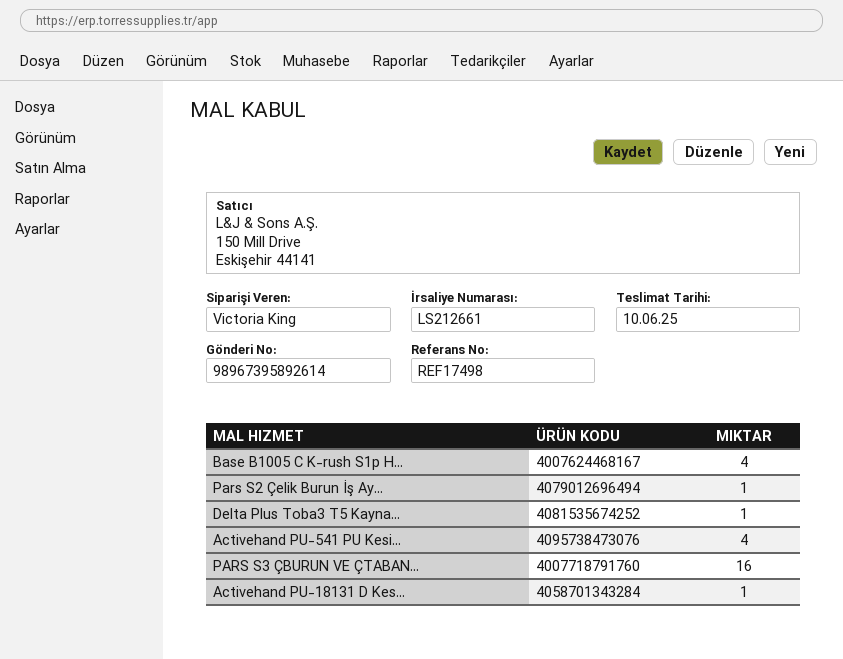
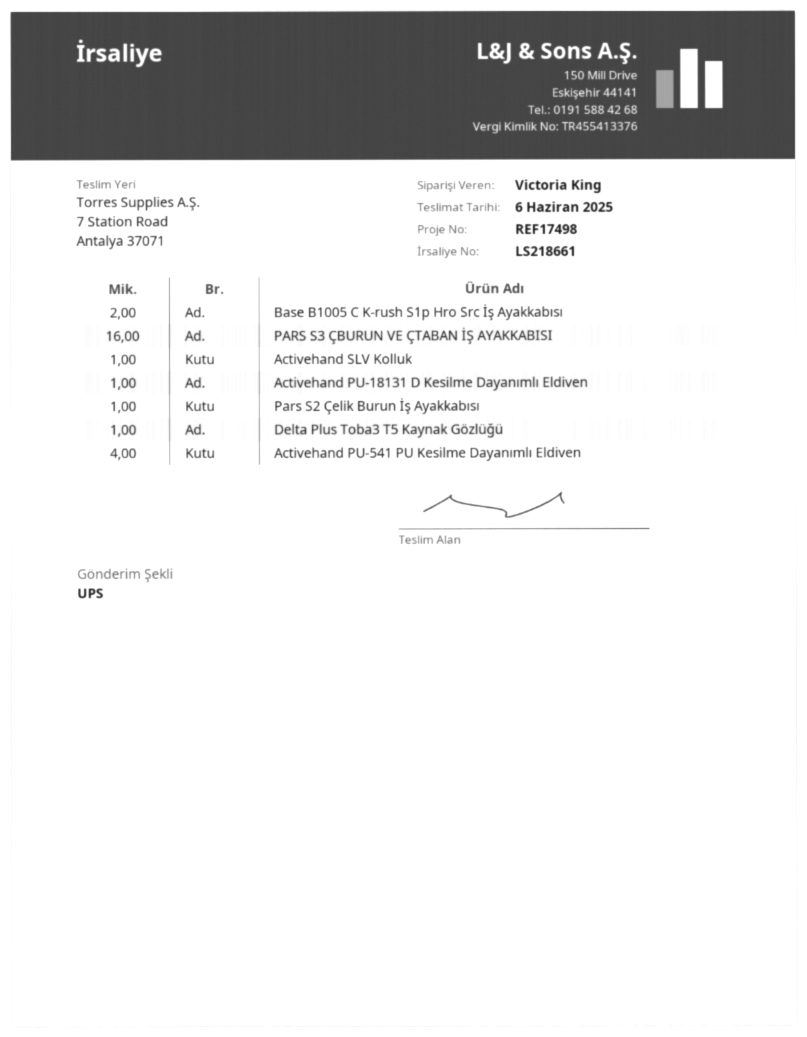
delivery note number: LS212661 -> LS218661
delivery date: 2025-06-10 -> 2025-06-06
Base B1005 C K-rush S1p H...: 4 -> 2
Activehand SLV Kolluk: none -> 1

